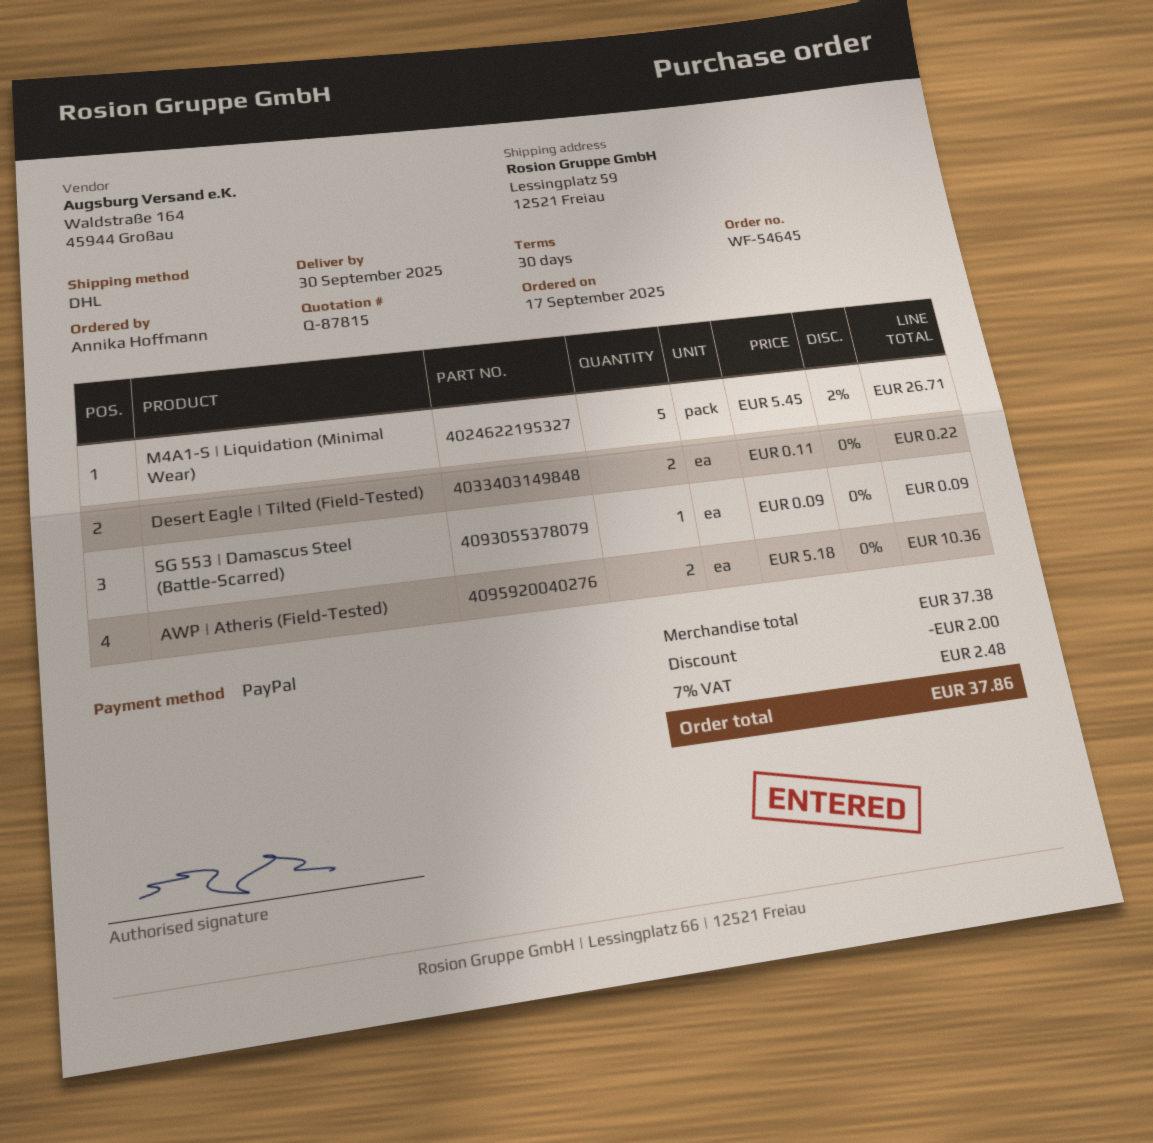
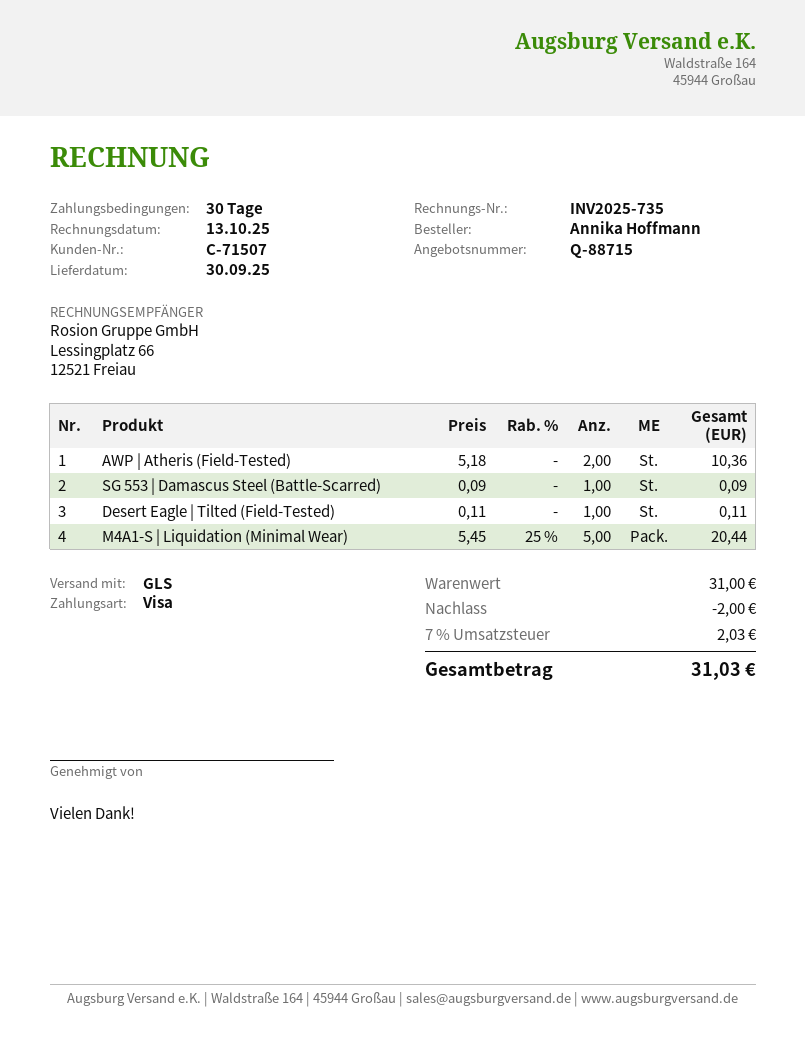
quote number: Q-87815 -> Q-88715
payment method: PayPal -> Visa
shipping method: DHL -> GLS
M4A1-S | Liquidation (Minimal Wear): 5 x 5.45 - 2% = 26.71 -> 5 x 5.45 - 25% = 20.44
Desert Eagle | Tilted (Field-Tested): 2 x 0.11 = 0.22 -> 1 x 0.11 = 0.11
subtotal: 37.38 -> 31.00
tax: 7% = 2.48 -> 7% = 2.03
total: 37.86 -> 31.03

